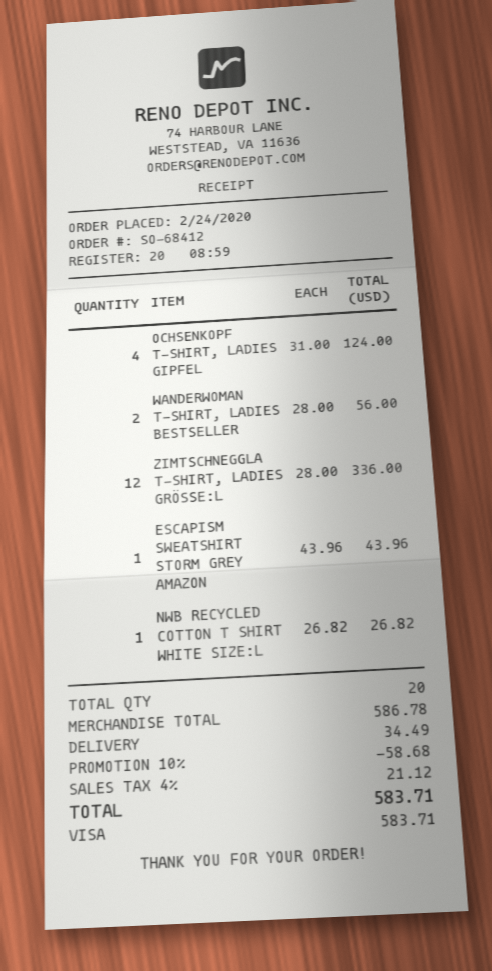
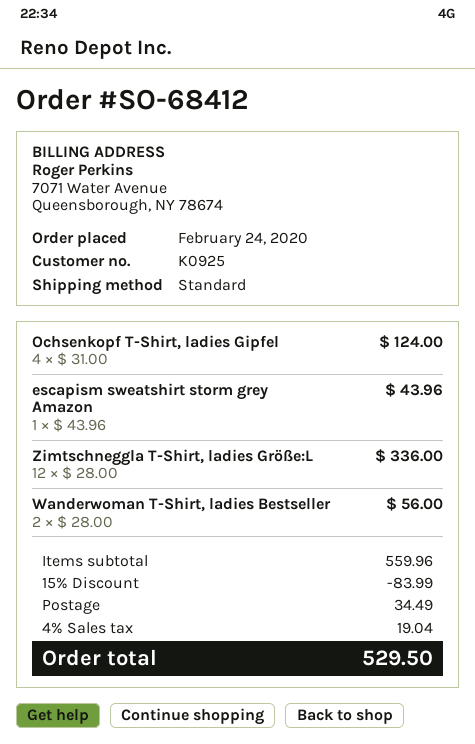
NWB RECYCLED COTTON T SHIRT WHITE SIZE:L: 1 x 26.82 = 26.82 -> none
subtotal: 586.78 -> 559.96
discount: 10% = 58.68 -> 15% = 83.99
tax: 4% = 21.12 -> 4% = 19.04
total: 583.71 -> 529.50

